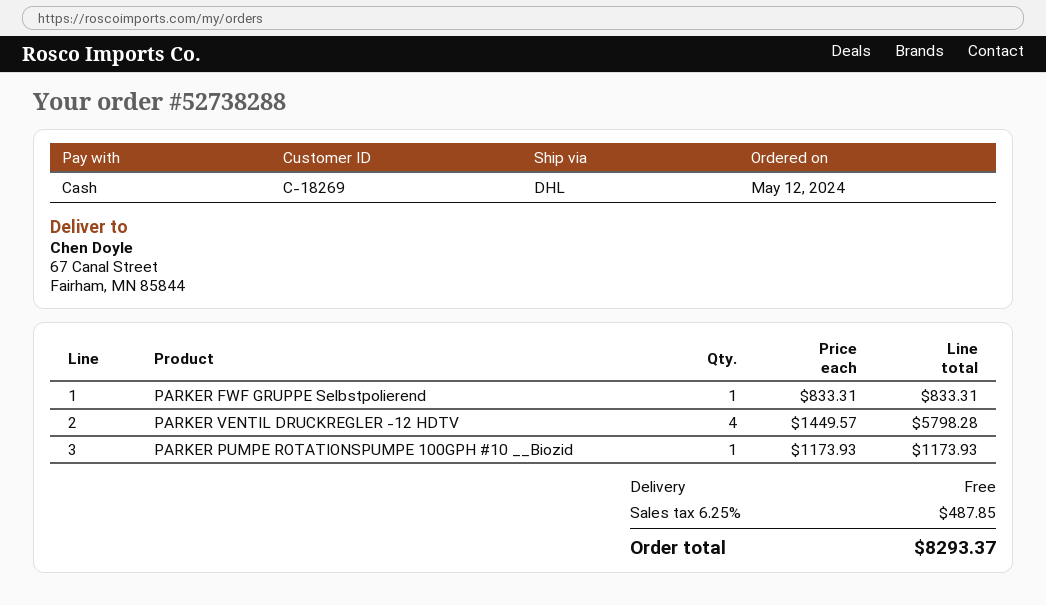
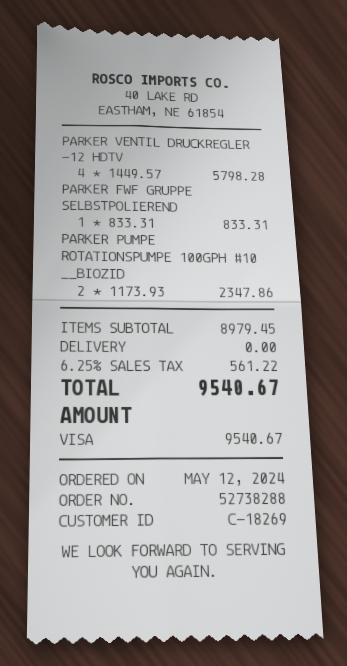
payment method: cash -> Visa
PARKER PUMPE ROTATIONSPUMPE 100GPH #10 __Biozid: 1 x 1173.93 = 1173.93 -> 2 x 1173.93 = 2347.86
tax: 6.25% = 487.85 -> 6.25% = 561.22
total: 8293.37 -> 9540.67

